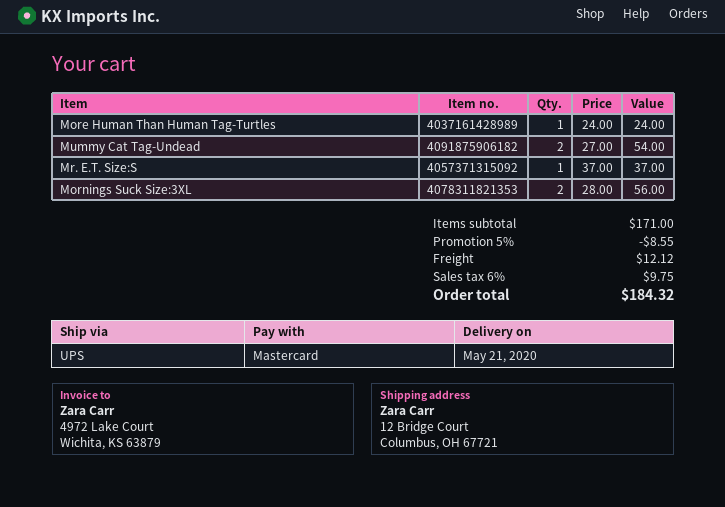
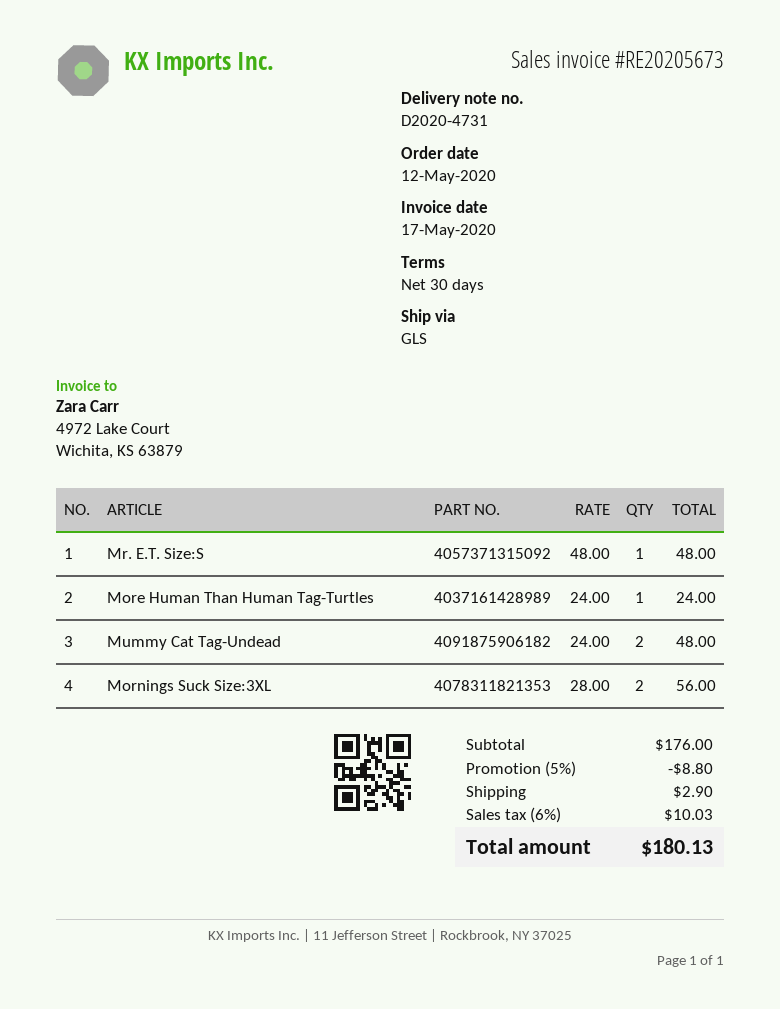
shipping method: UPS -> GLS
Mummy Cat Tag-Undead: 2 x 27.00 = 54.00 -> 2 x 24.00 = 48.00
Mr. E.T. Size:S: 1 x 37.00 = 37.00 -> 1 x 48.00 = 48.00
subtotal: 171.00 -> 176.00
discount: 5% = 8.55 -> 5% = 8.80
shipping: 12.12 -> 2.90
tax: 6% = 9.75 -> 6% = 10.03
total: 184.32 -> 180.13

